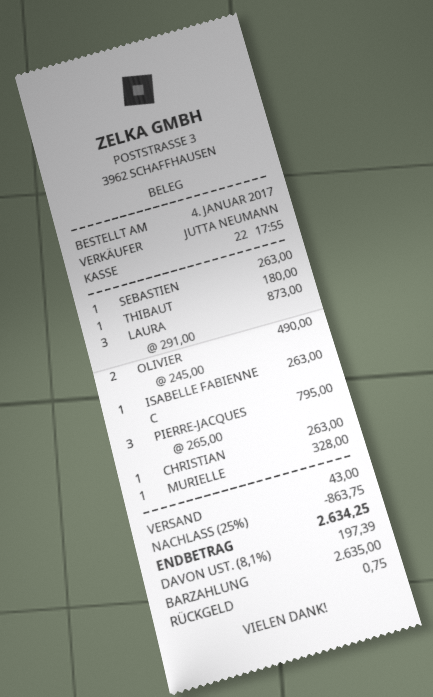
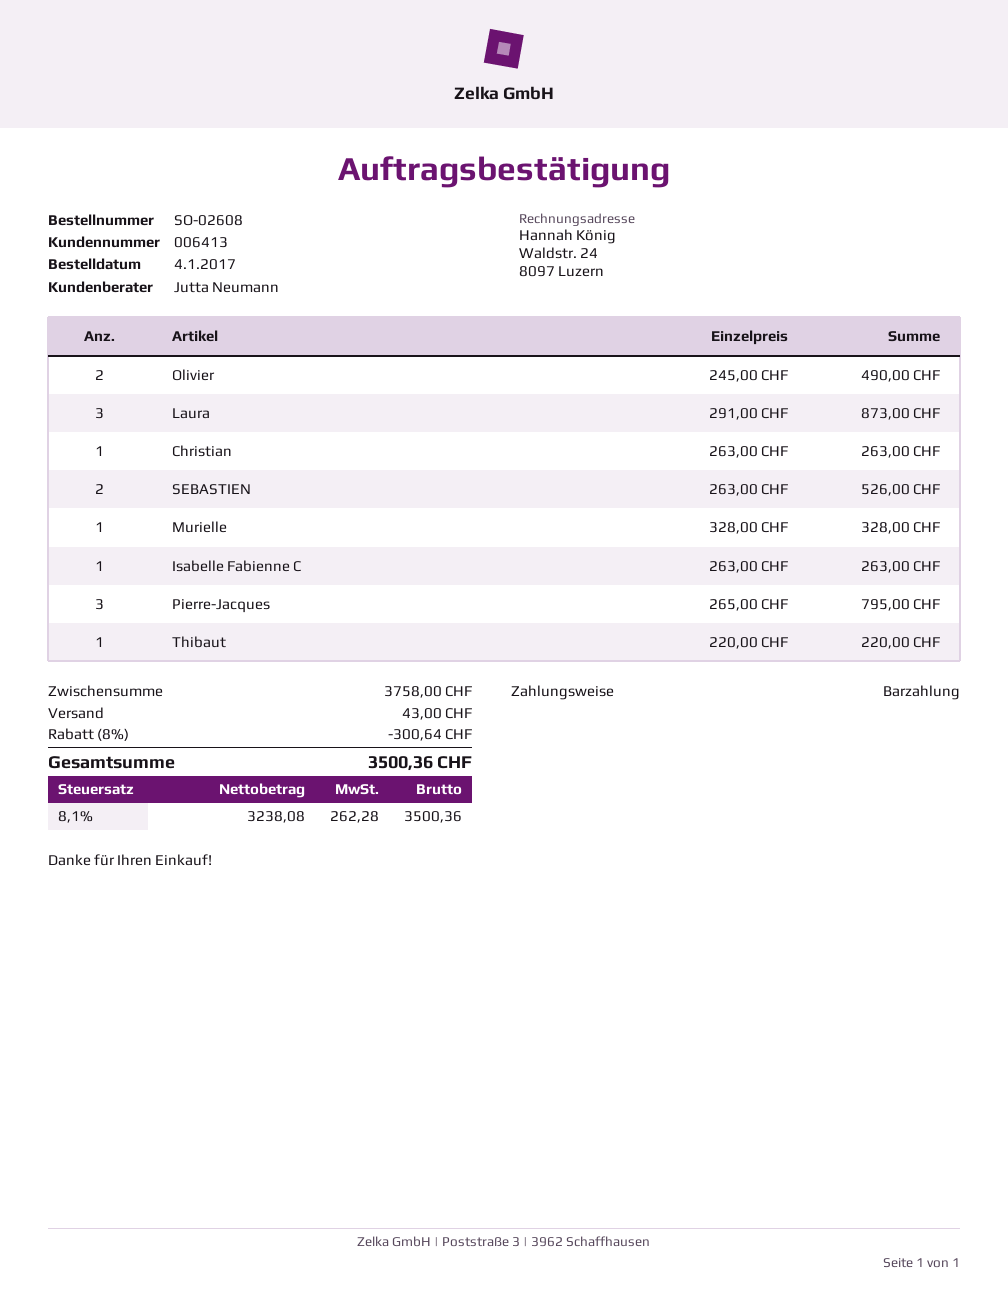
SEBASTIEN: 1 x 263.00 = 263.00 -> 2 x 263.00 = 526.00
THIBAUT: 1 x 180.00 = 180.00 -> 1 x 220.00 = 220.00
discount: 25% = 863.75 -> 8% = 300.64
tax: 8.1% = 197.39 -> 8.1% = 262.28
total: 2634.25 -> 3500.36

